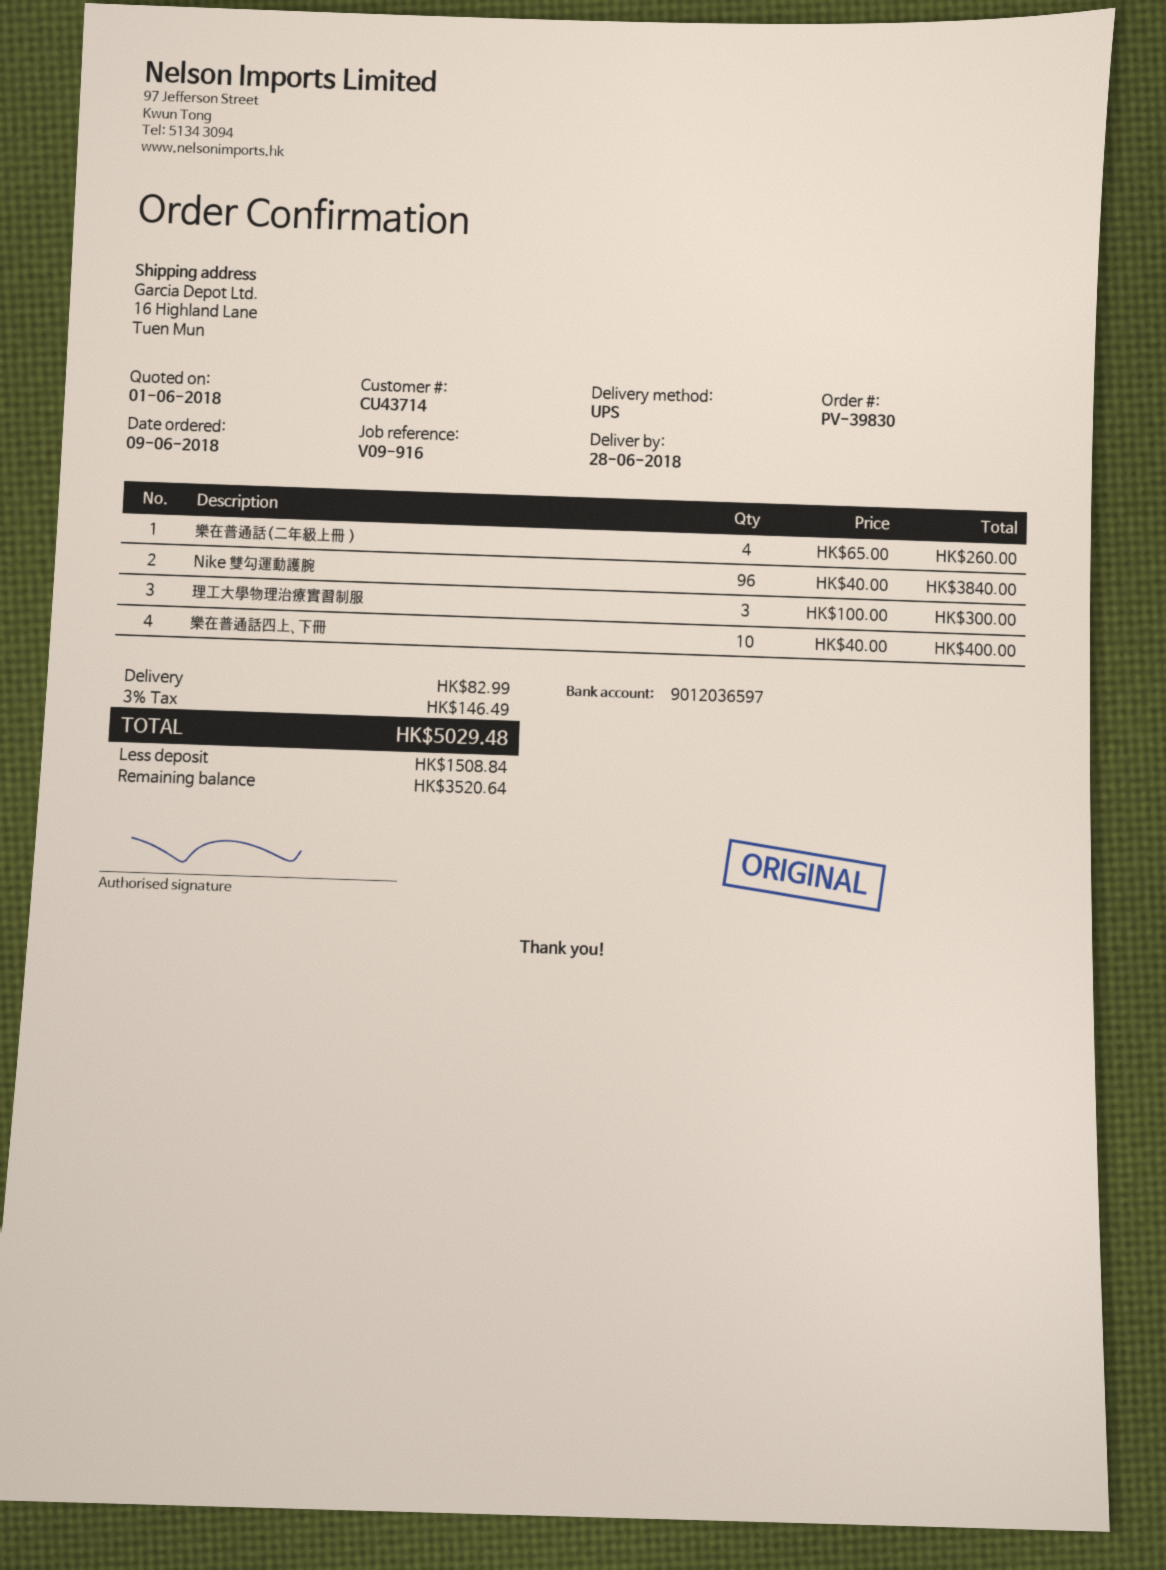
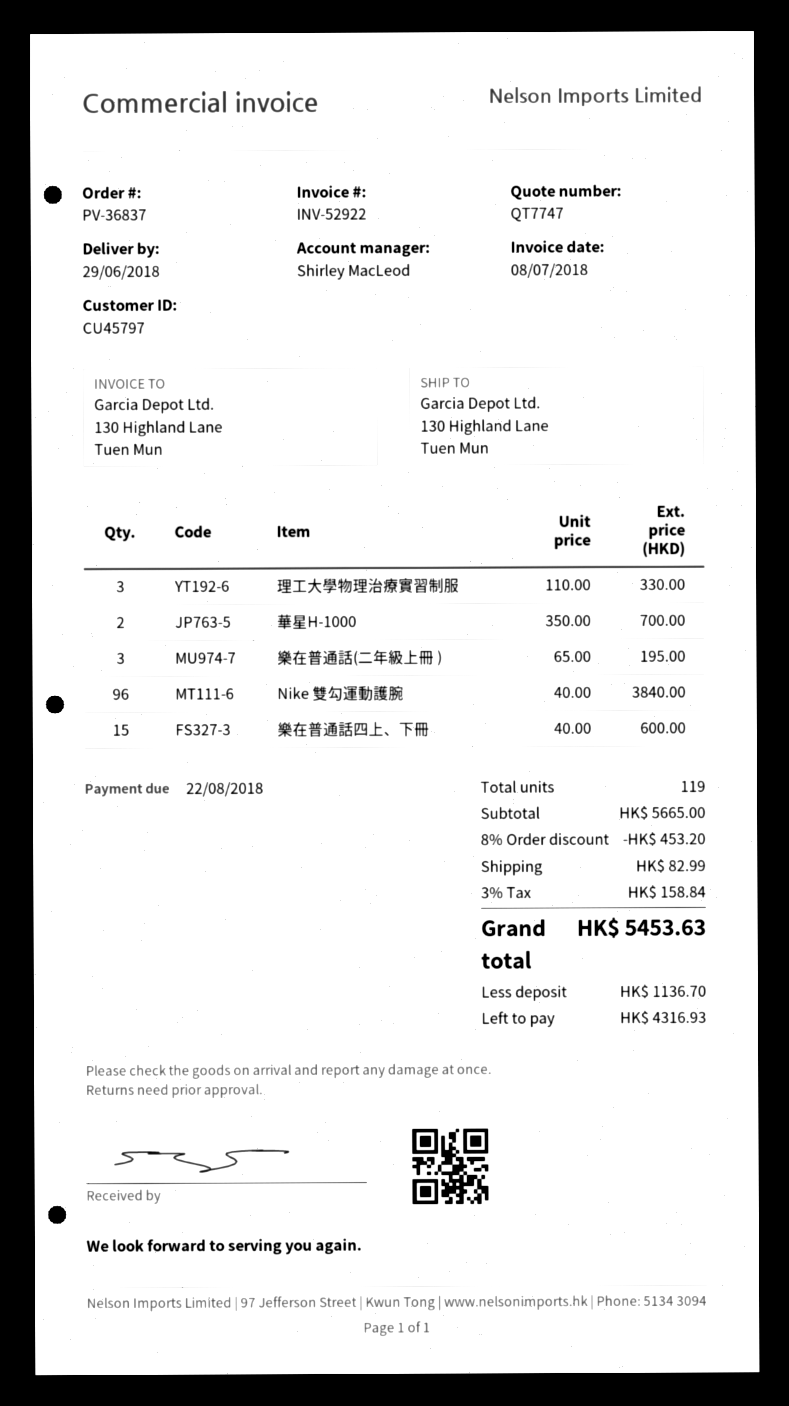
order number: PV-39830 -> PV-36837
delivery date: 2018-06-28 -> 2018-06-29
customer number: CU43714 -> CU45797
ship to: 16 Highland Lane, Tuen Mun -> 130 Highland Lane, Tuen Mun
樂在普通話(二年級上冊 ): 4 x 65.00 = 260.00 -> 3 x 65.00 = 195.00
理工大學物理治療實習制服: 3 x 100.00 = 300.00 -> 3 x 110.00 = 330.00
樂在普通話四上、下冊: 10 x 40.00 = 400.00 -> 15 x 40.00 = 600.00
華星H-1000: none -> 2 x 350.00 = 700.00
discount: none -> 8% = 453.20
tax: 3% = 146.49 -> 3% = 158.84
total: 5029.48 -> 5453.63
deposit: 1508.84 -> 1136.70
balance: 3520.64 -> 4316.93

